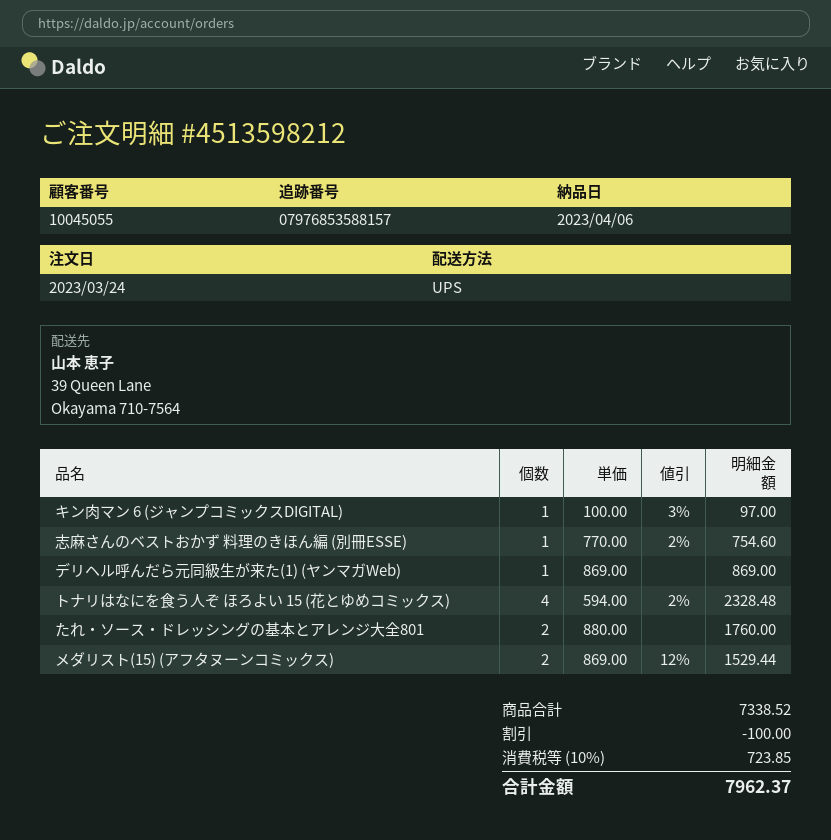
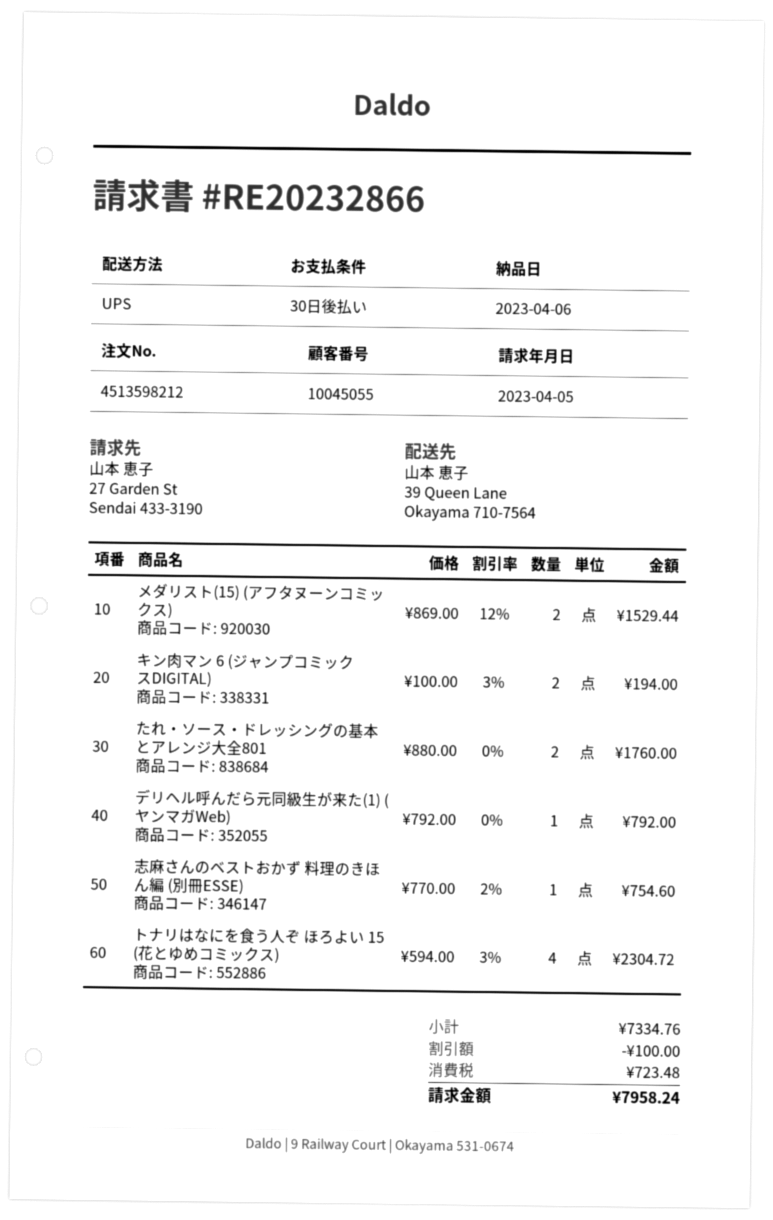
キン肉マン 6 (ジャンプコミックスDIGITAL): 1 x 100.00 - 3% = 97.00 -> 2 x 100.00 - 3% = 194.00
デリヘル呼んだら元同級生が来た(1) (ヤンマガWeb): 1 x 869.00 = 869.00 -> 1 x 792.00 = 792.00
トナリはなにを食う人ぞ ほろよい 15 (花とゆめコミックス): 4 x 594.00 - 2% = 2328.48 -> 4 x 594.00 - 3% = 2304.72
subtotal: 7338.52 -> 7334.76
tax: 723.85 -> 723.48
total: 7962.37 -> 7958.24

